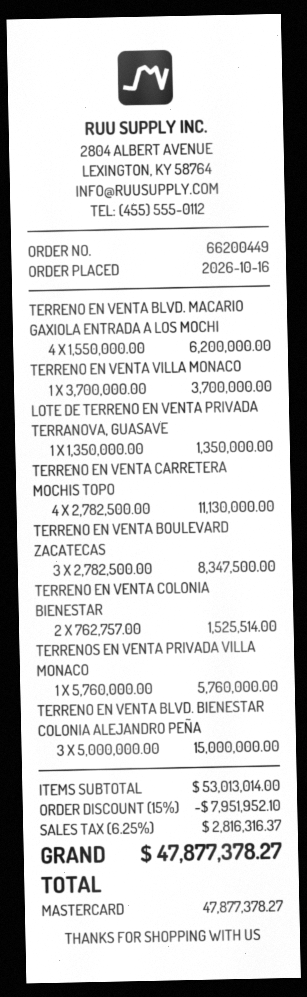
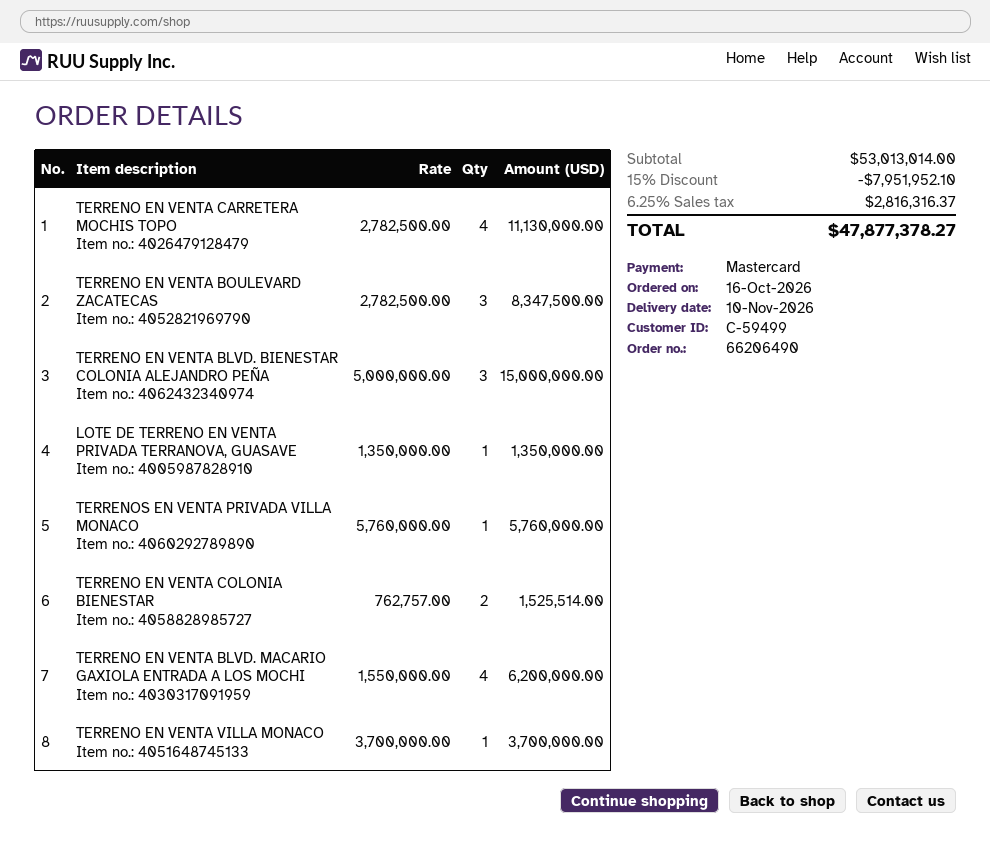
order number: 66200449 -> 66206490

